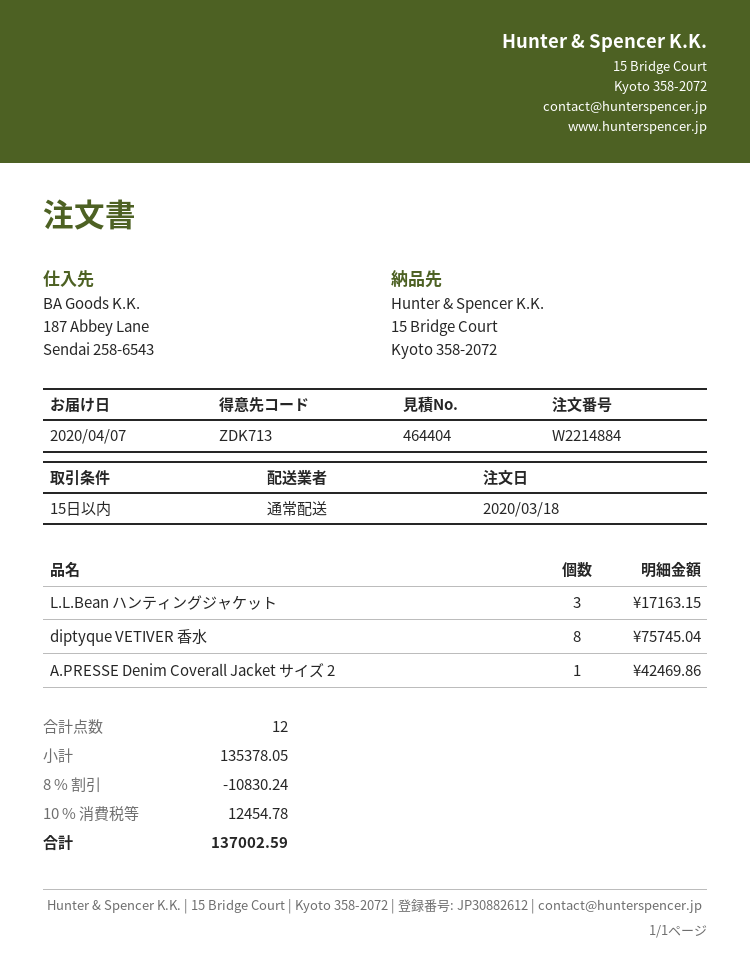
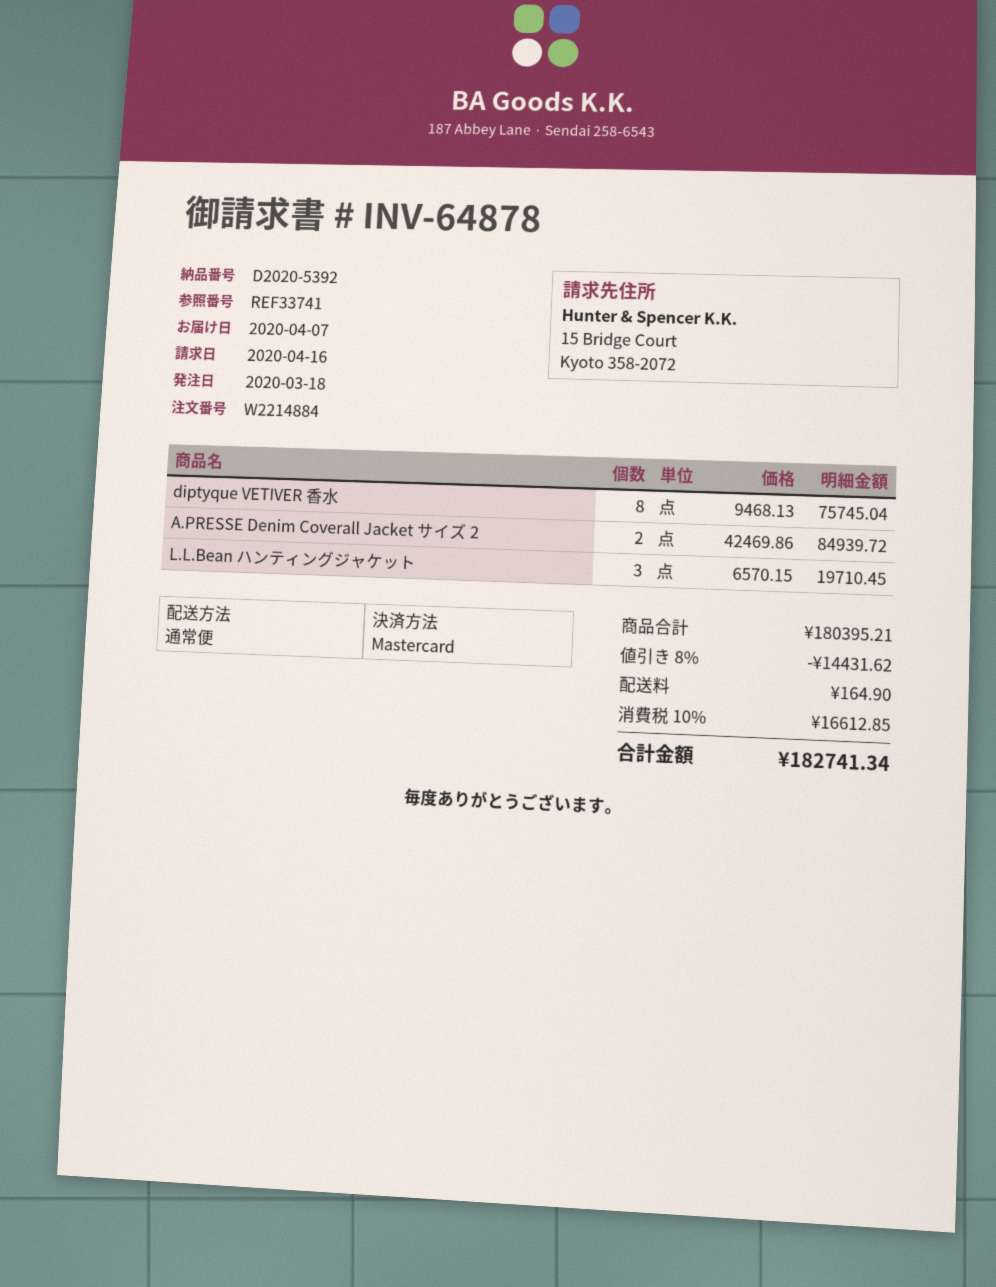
L.L.Bean ハンティングジャケット: 3 for 17163.15 -> 3 for 19710.45
A.PRESSE Denim Coverall Jacket サイズ 2: 1 for 42469.86 -> 2 for 84939.72
subtotal: 135378.05 -> 180395.21
discount: 8% = 10830.24 -> 8% = 14431.62
shipping: none -> 164.90
tax: 10% = 12454.78 -> 10% = 16612.85
total: 137002.59 -> 182741.34

